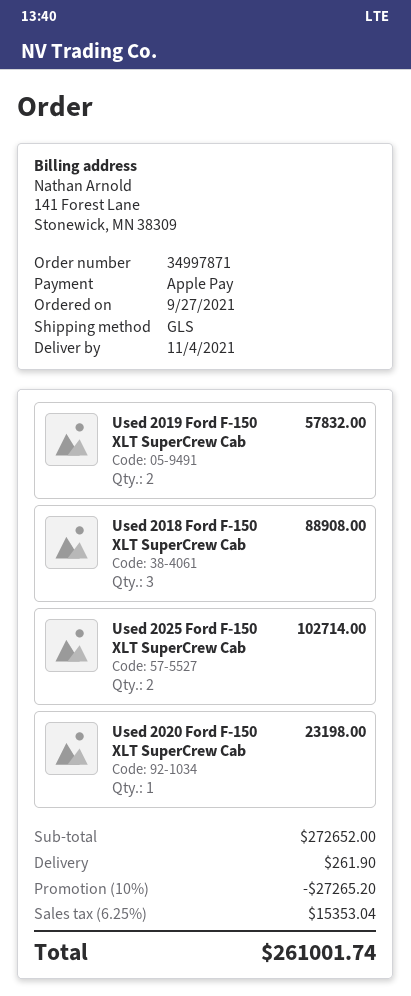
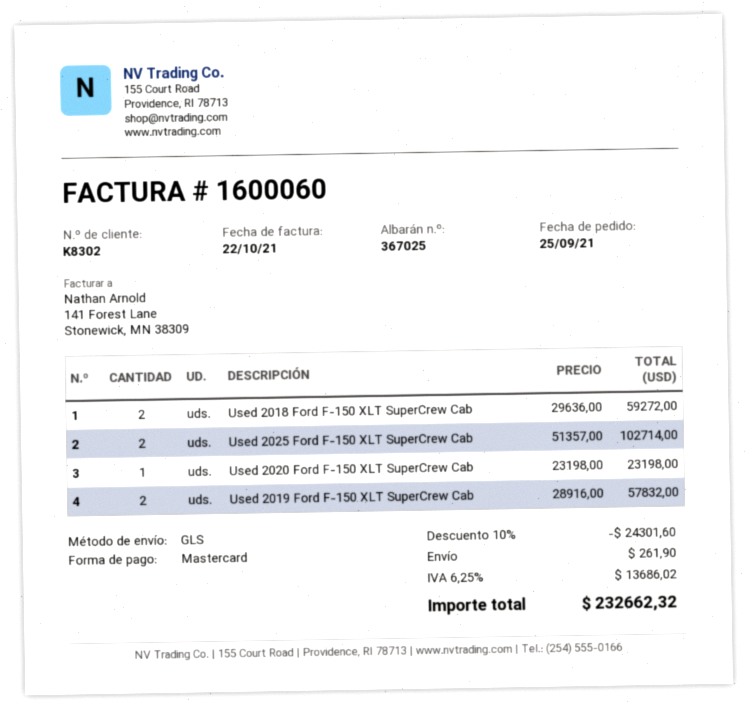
order date: 2021-09-27 -> 2021-09-25
payment method: Apple Pay -> Mastercard
Used 2018 Ford F-150 XLT SuperCrew Cab: 3 for 88908.00 -> 2 for 59272.00
discount: 10% = 27265.20 -> 10% = 24301.60
tax: 6.25% = 15353.04 -> 6.25% = 13686.02
total: 261001.74 -> 232662.32

